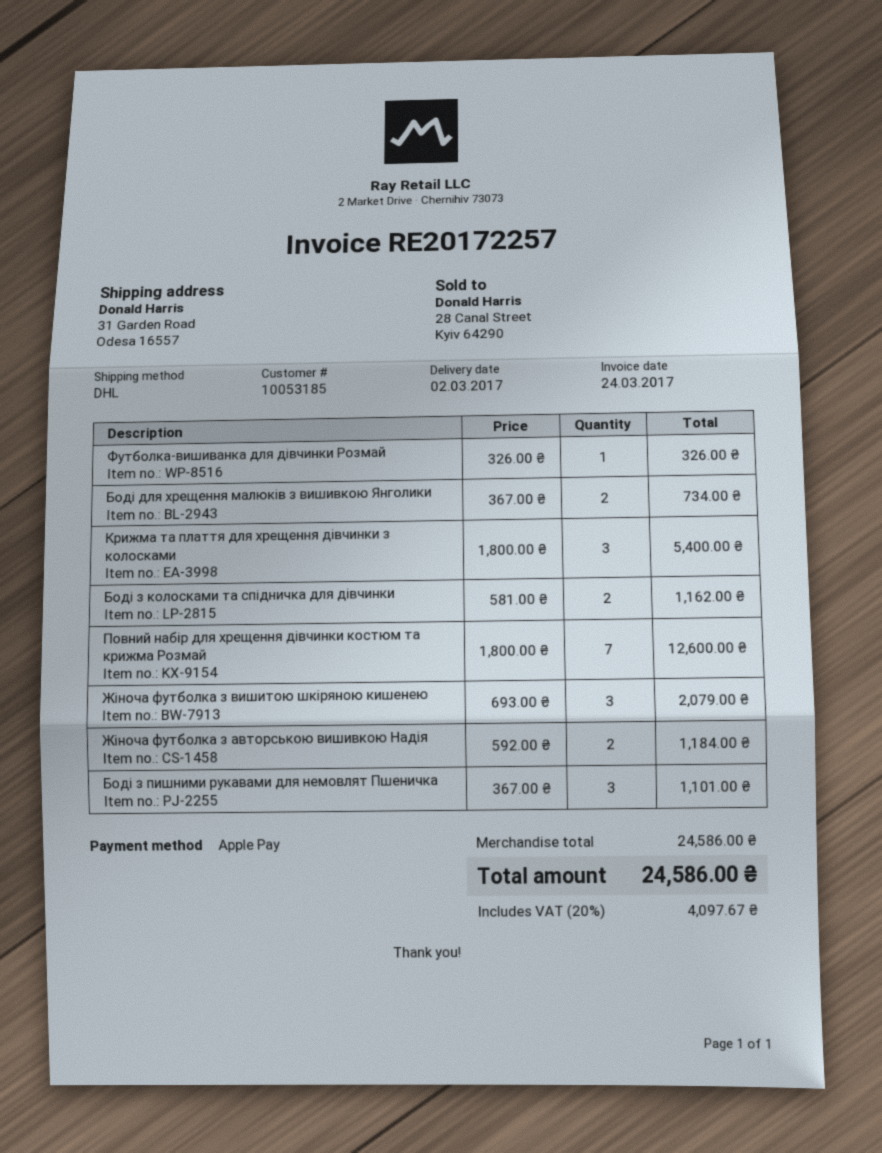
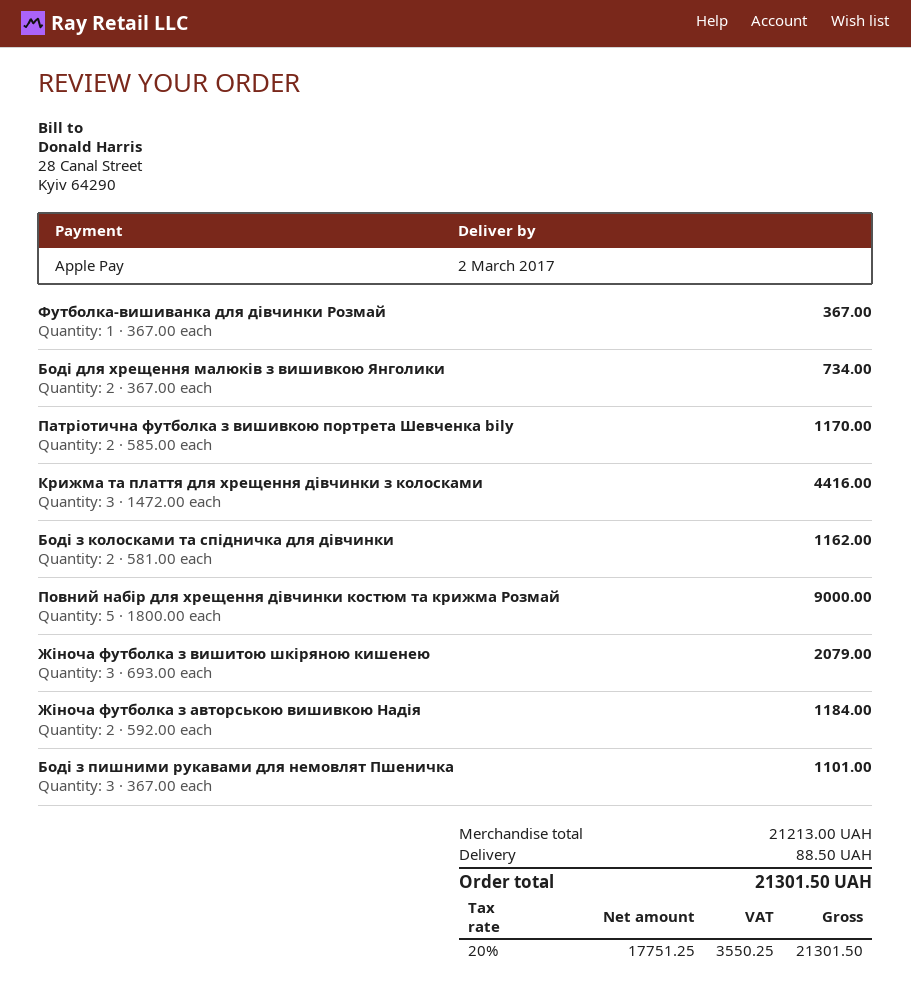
Футболка-вишиванка для дівчинки Розмай: 1 x 326.00 = 326.00 -> 1 x 367.00 = 367.00
Крижма та плаття для хрещення дівчинки з колосками: 3 x 1800.00 = 5400.00 -> 3 x 1472.00 = 4416.00
Повний набір для хрещення дівчинки костюм та крижма Розмай: 7 x 1800.00 = 12600.00 -> 5 x 1800.00 = 9000.00
Патріотична футболка з вишивкою портрета Шевченка bily: none -> 2 x 585.00 = 1170.00
subtotal: 24586.00 -> 21213.00
shipping: none -> 88.50
tax: 20% = 4097.67 -> 20% = 3550.25
total: 24586.00 -> 21301.50

